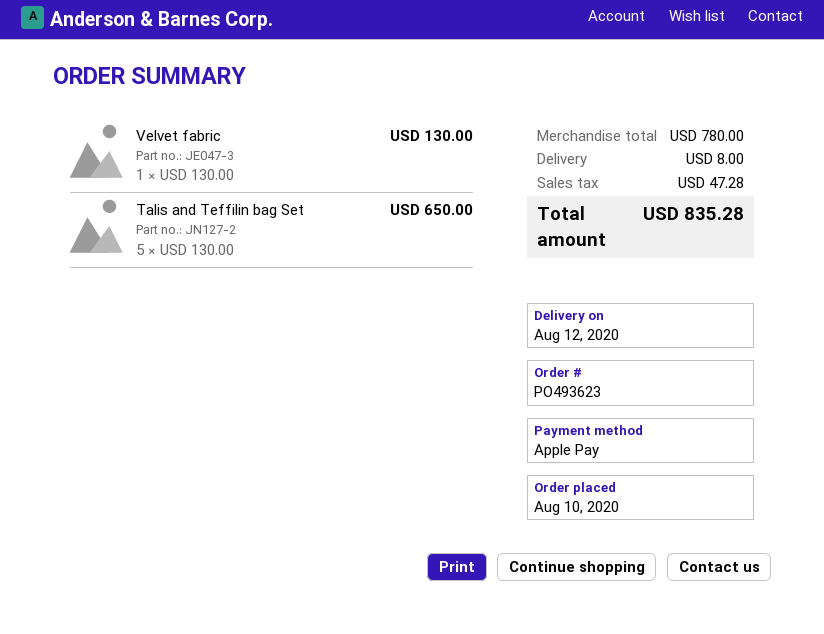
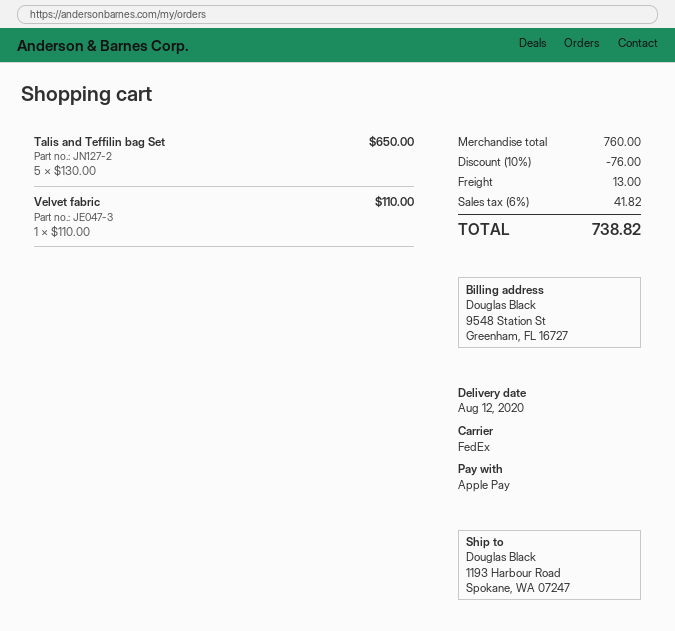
Velvet fabric: 1 x 130.00 = 130.00 -> 1 x 110.00 = 110.00
subtotal: 780.00 -> 760.00
discount: none -> 10% = 76.00
shipping: 8.00 -> 13.00
tax: 47.28 -> 41.82
total: 835.28 -> 738.82

